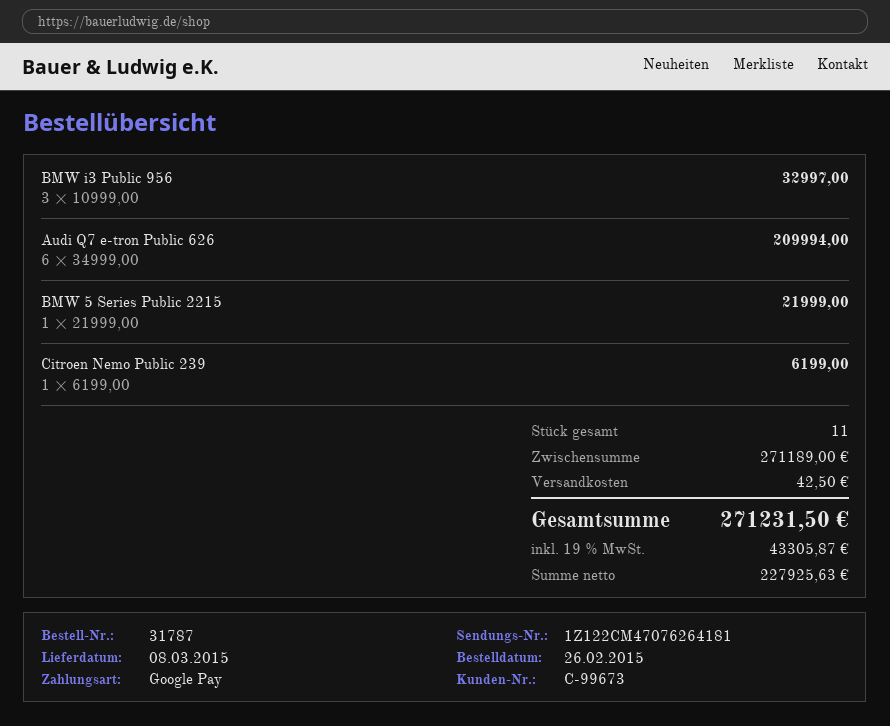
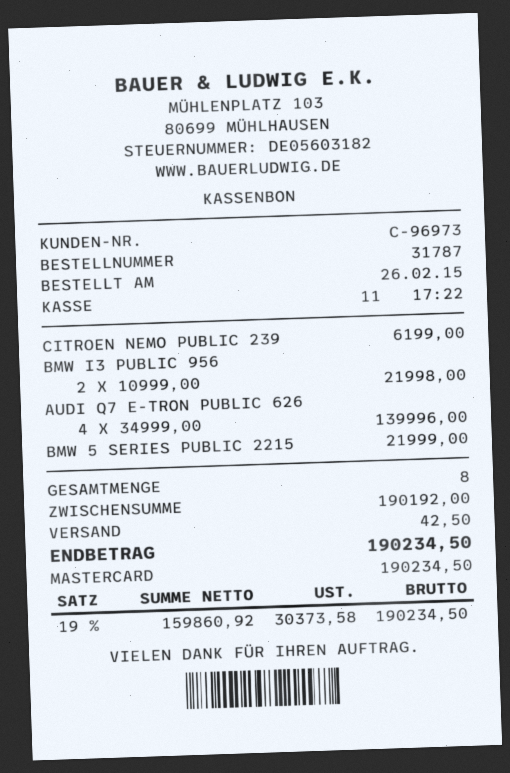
customer number: C-99673 -> C-96973
payment method: Google Pay -> Mastercard
BMW i3 Public 956: 3 x 10999.00 = 32997.00 -> 2 x 10999.00 = 21998.00
Audi Q7 e-tron Public 626: 6 x 34999.00 = 209994.00 -> 4 x 34999.00 = 139996.00
total quantity: 11 -> 8
subtotal: 271189.00 -> 190192.00
net: 227925.63 -> 159860.92
tax: 19% = 43305.87 -> 19% = 30373.58
total: 271231.50 -> 190234.50

